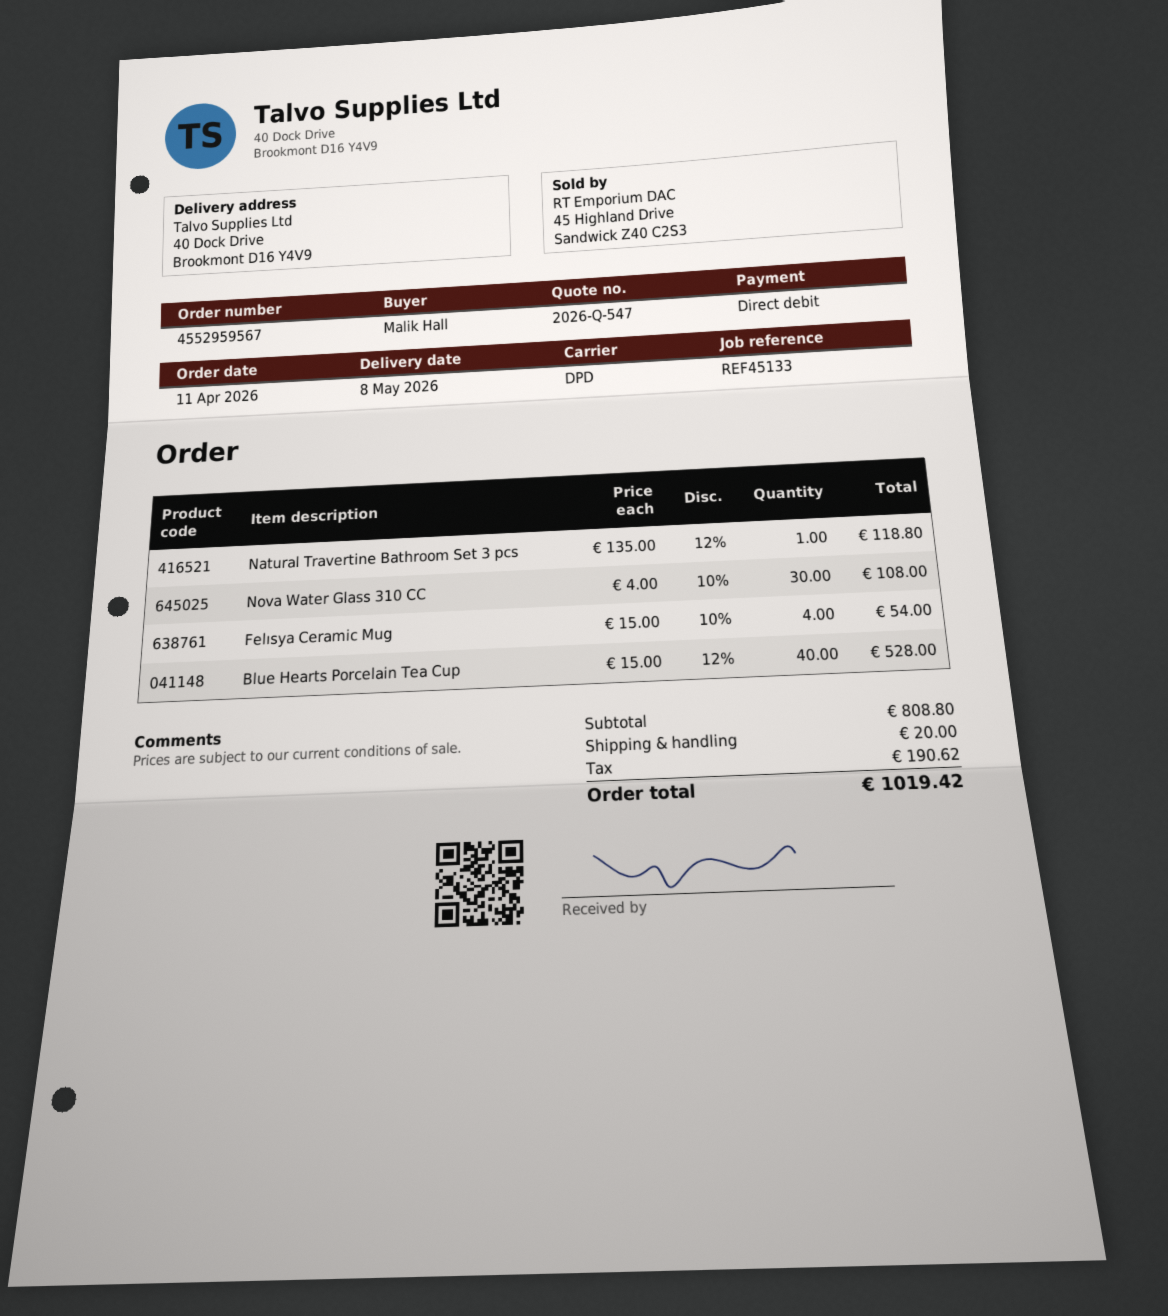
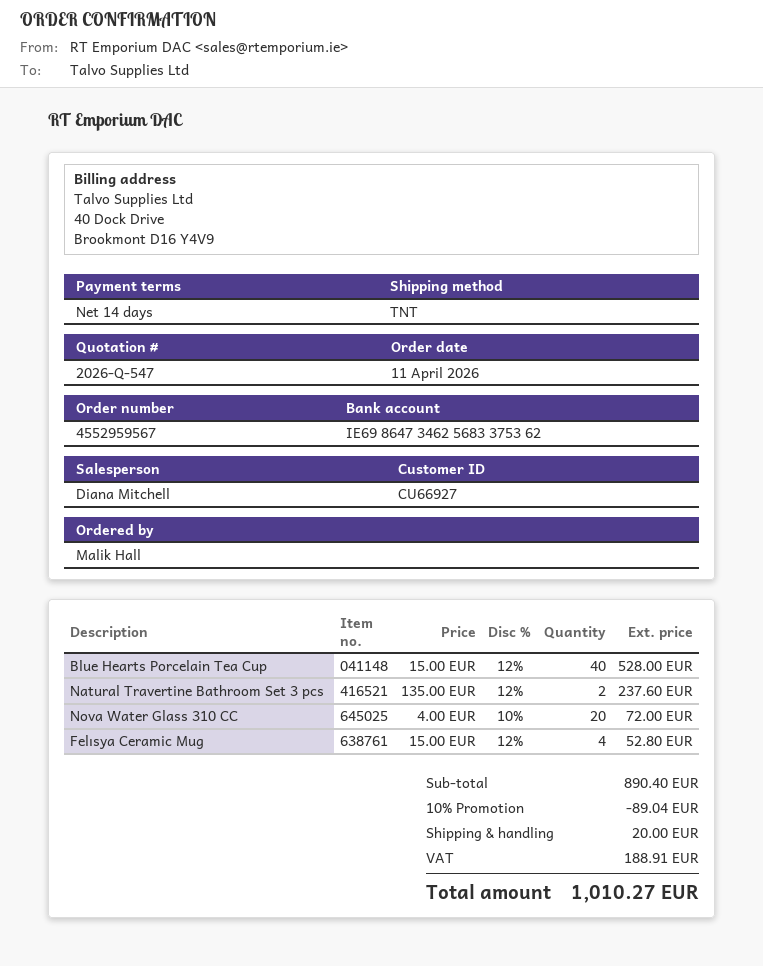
shipping method: DPD -> TNT
Natural Travertine Bathroom Set 3 pcs: 1 x 135.00 - 12% = 118.80 -> 2 x 135.00 - 12% = 237.60
Nova Water Glass 310 CC: 30 x 4.00 - 10% = 108.00 -> 20 x 4.00 - 10% = 72.00
Felısya Ceramic Mug: 4 x 15.00 - 10% = 54.00 -> 4 x 15.00 - 12% = 52.80
subtotal: 808.80 -> 890.40
discount: none -> 10% = 89.04
tax: 190.62 -> 188.91
total: 1019.42 -> 1010.27

